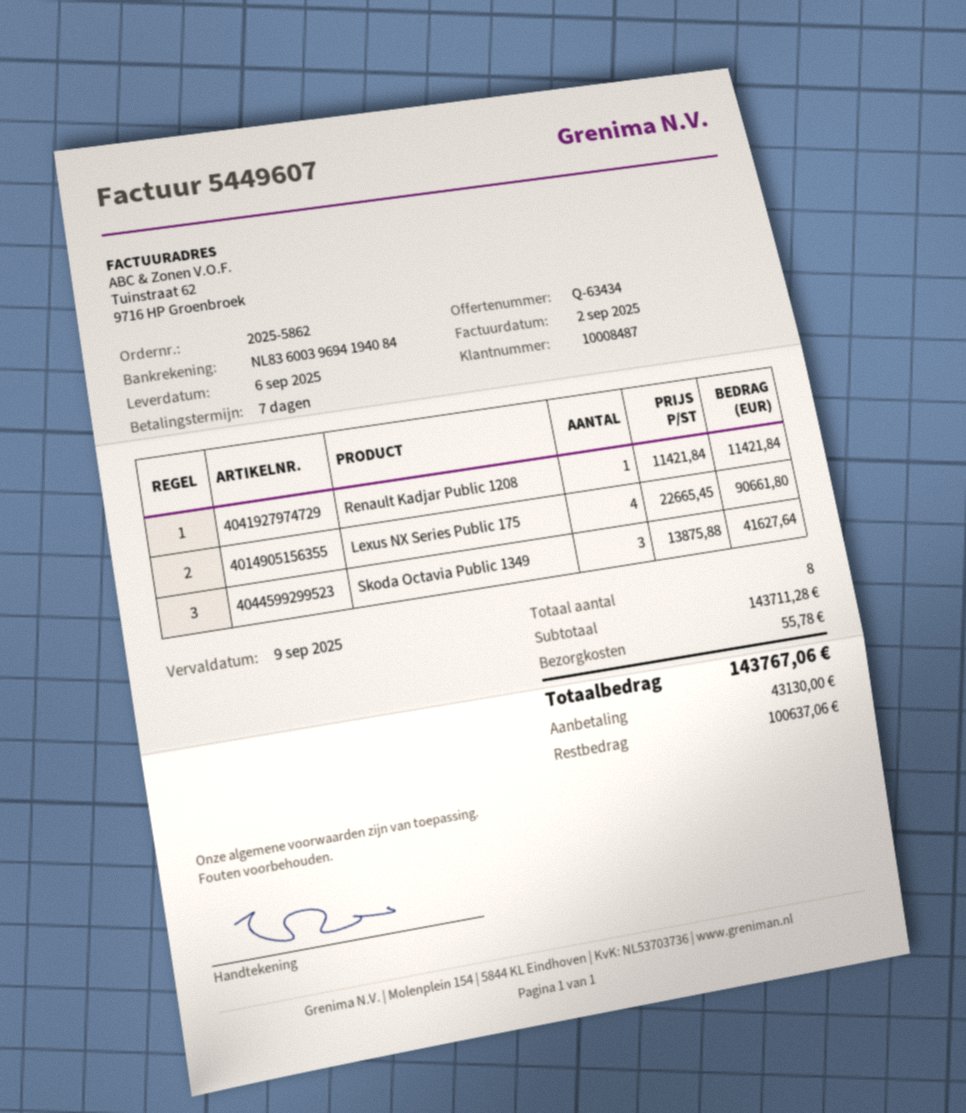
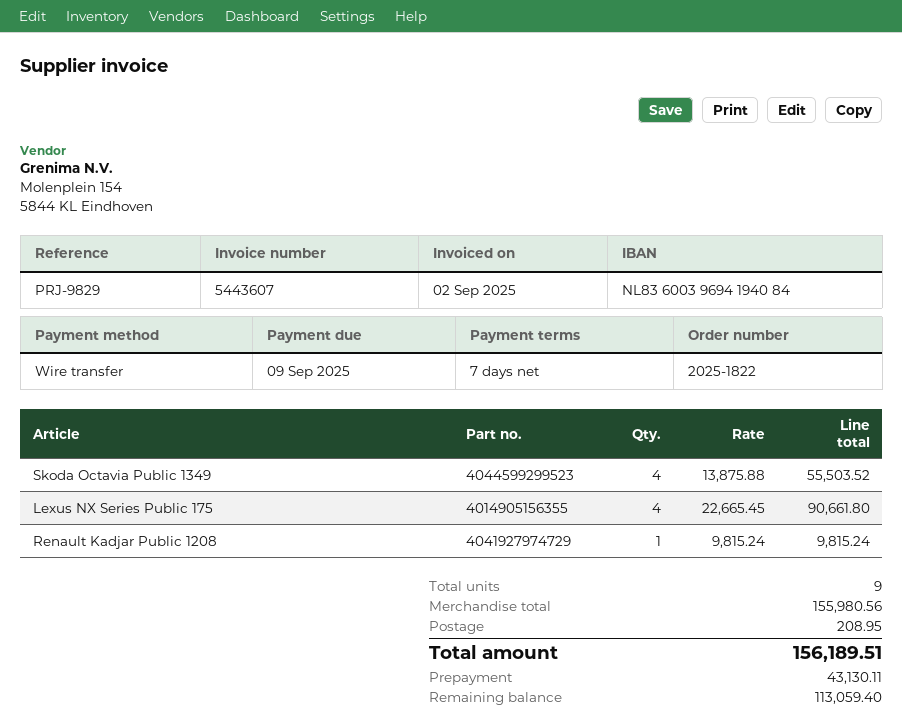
order number: 2025-5862 -> 2025-1822
invoice number: 5449607 -> 5443607
Renault Kadjar Public 1208: 1 x 11421.84 = 11421.84 -> 1 x 9815.24 = 9815.24
Skoda Octavia Public 1349: 3 x 13875.88 = 41627.64 -> 4 x 13875.88 = 55503.52
total quantity: 8 -> 9
subtotal: 143711.28 -> 155980.56
shipping: 55.78 -> 208.95
total: 143767.06 -> 156189.51
deposit: 43130.00 -> 43130.11
balance: 100637.06 -> 113059.40

